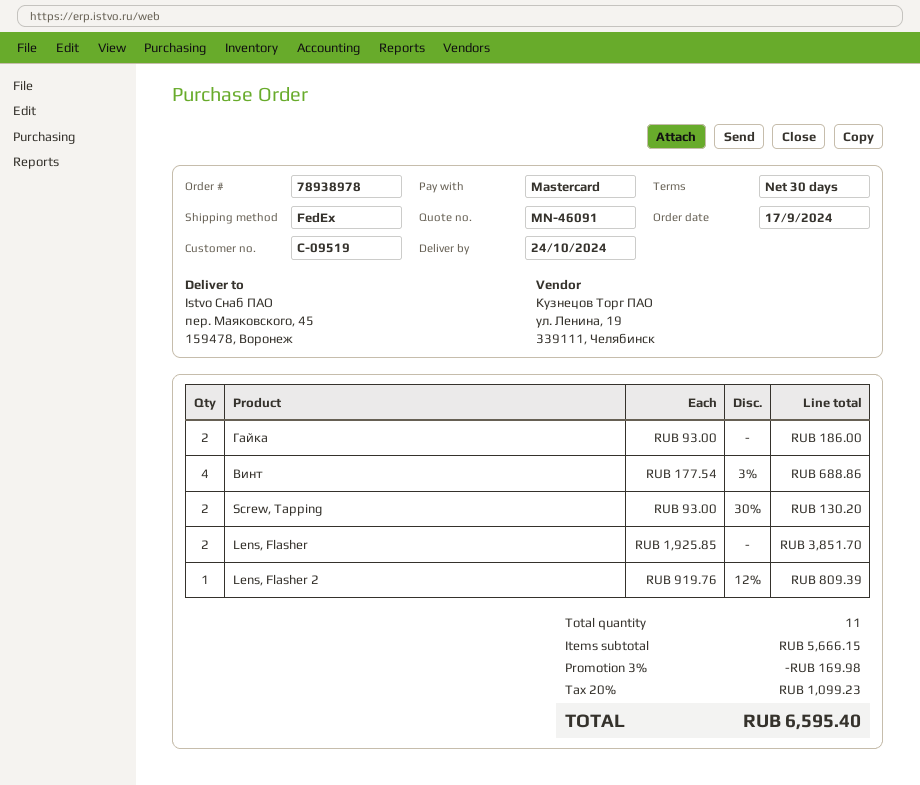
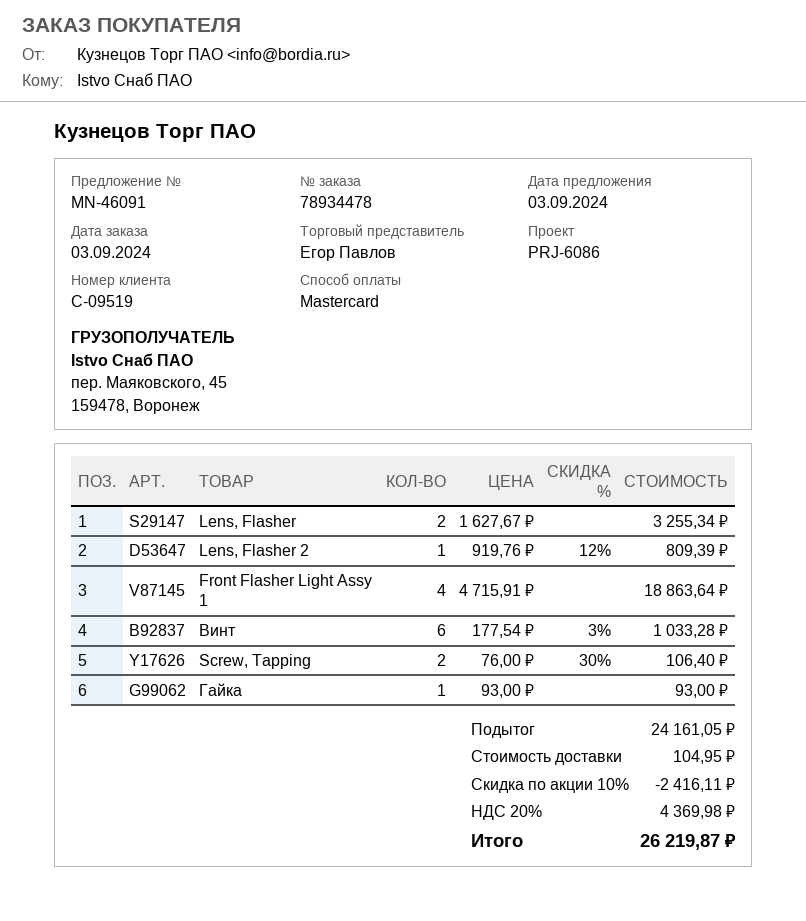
order number: 78938978 -> 78934478
order date: 2024-09-17 -> 2024-09-03
Гайка: 2 x 93.00 = 186.00 -> 1 x 93.00 = 93.00
Винт: 4 x 177.54 - 3% = 688.86 -> 6 x 177.54 - 3% = 1033.28
Screw, Tapping: 2 x 93.00 - 30% = 130.20 -> 2 x 76.00 - 30% = 106.40
Lens, Flasher: 2 x 1925.85 = 3851.70 -> 2 x 1627.67 = 3255.34
Front Flasher Light Assy 1: none -> 4 x 4715.91 = 18863.64
subtotal: 5666.15 -> 24161.05
discount: 3% = 169.98 -> 10% = 2416.11
shipping: none -> 104.95
tax: 20% = 1099.23 -> 20% = 4369.98
total: 6595.40 -> 26219.87

